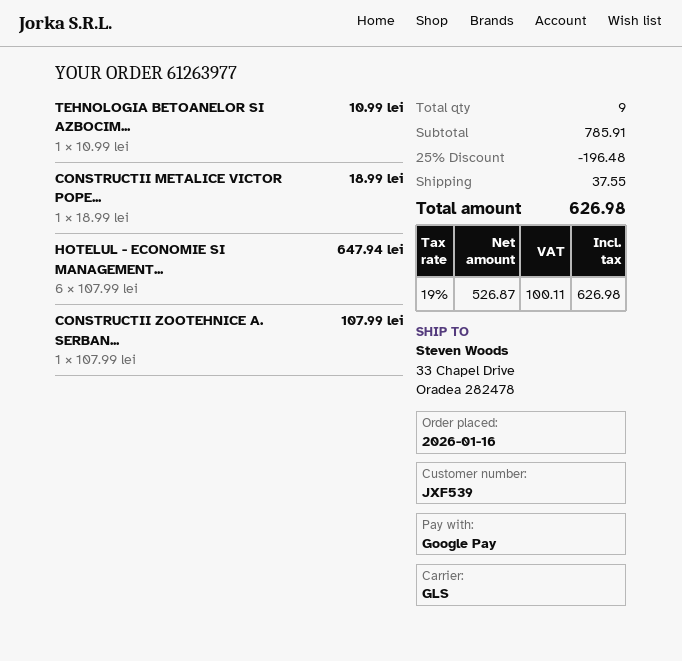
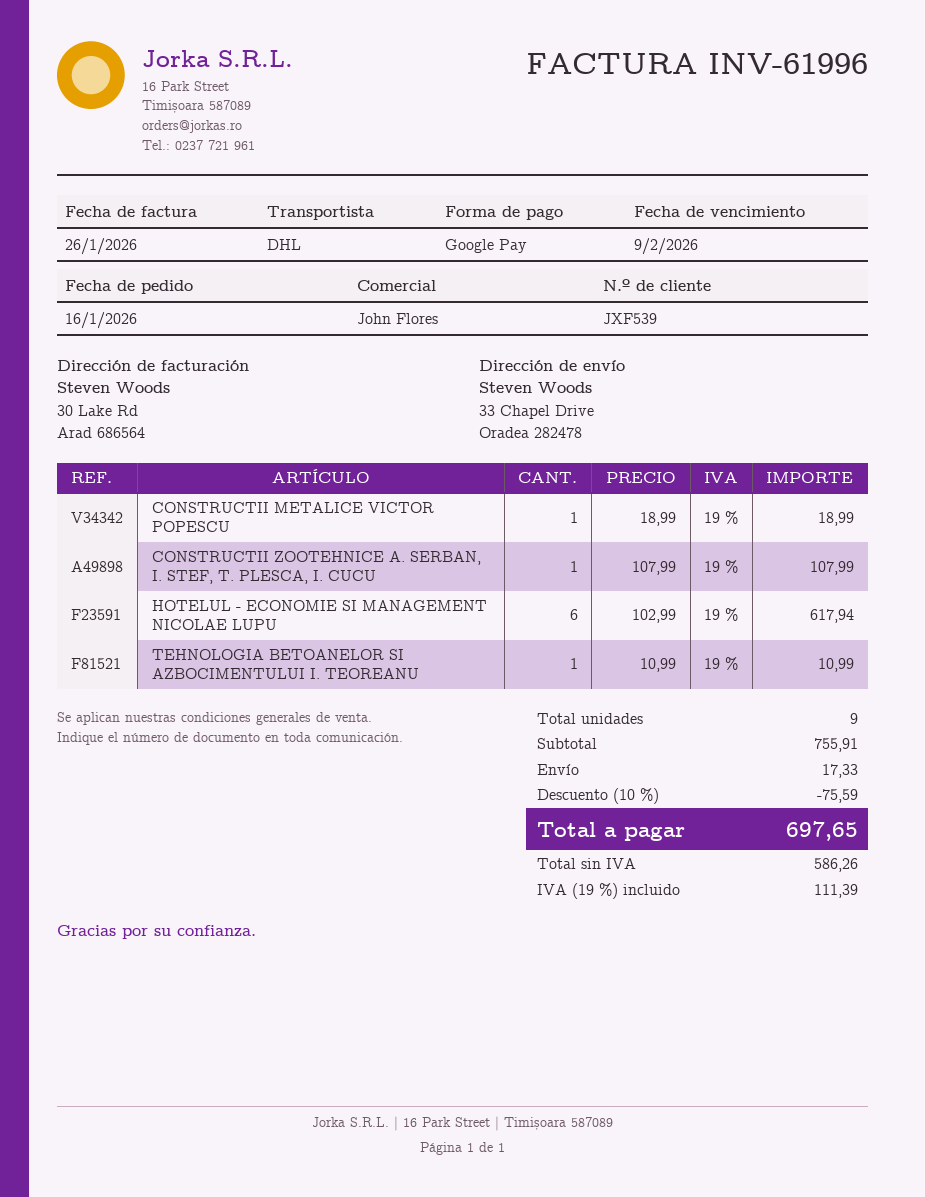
shipping method: GLS -> DHL
HOTELUL - ECONOMIE SI MANAGEMENT...: 6 x 107.99 = 647.94 -> 6 x 102.99 = 617.94
subtotal: 785.91 -> 755.91
discount: 25% = 196.48 -> 10% = 75.59
shipping: 37.55 -> 17.33
net: 526.87 -> 586.26
tax: 19% = 100.11 -> 19% = 111.39
total: 626.98 -> 697.65

